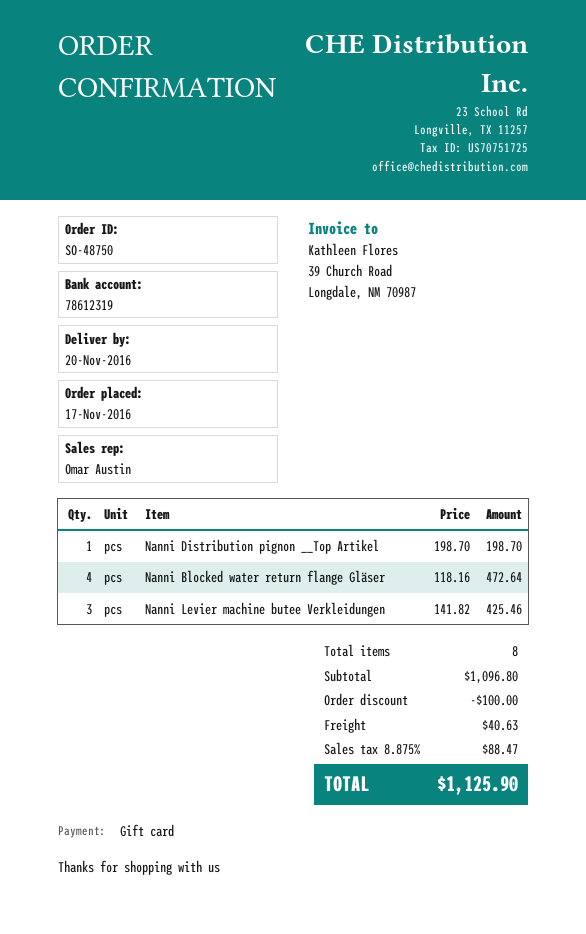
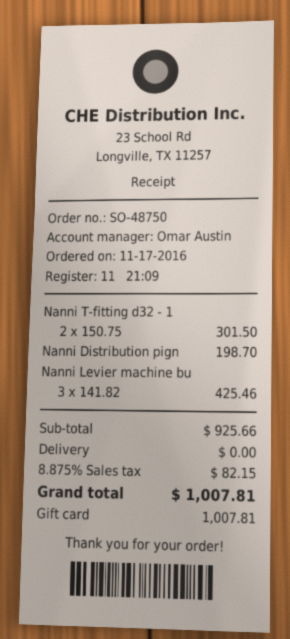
Nanni Blocked water return flange Gläser: 4 x 118.16 = 472.64 -> none
Nanni T-fitting d32 - 1: none -> 2 x 150.75 = 301.50
subtotal: 1096.80 -> 925.66
discount: 100.00 -> none
shipping: 40.63 -> 0.00
tax: 8.875% = 88.47 -> 8.875% = 82.15
total: 1125.90 -> 1007.81

